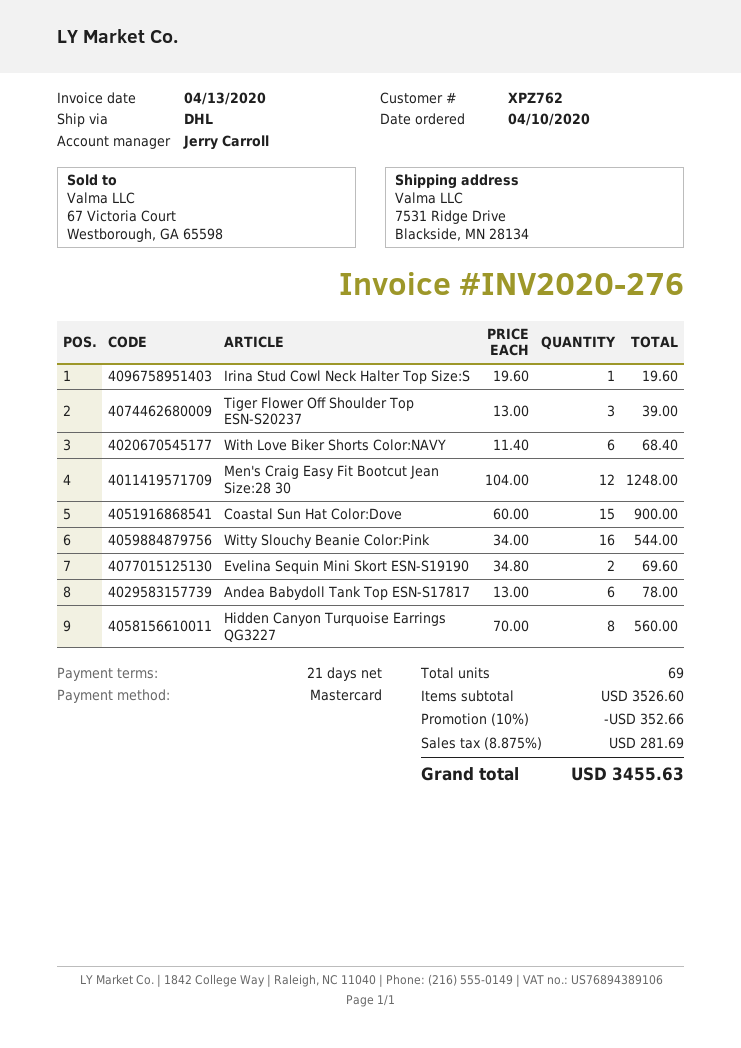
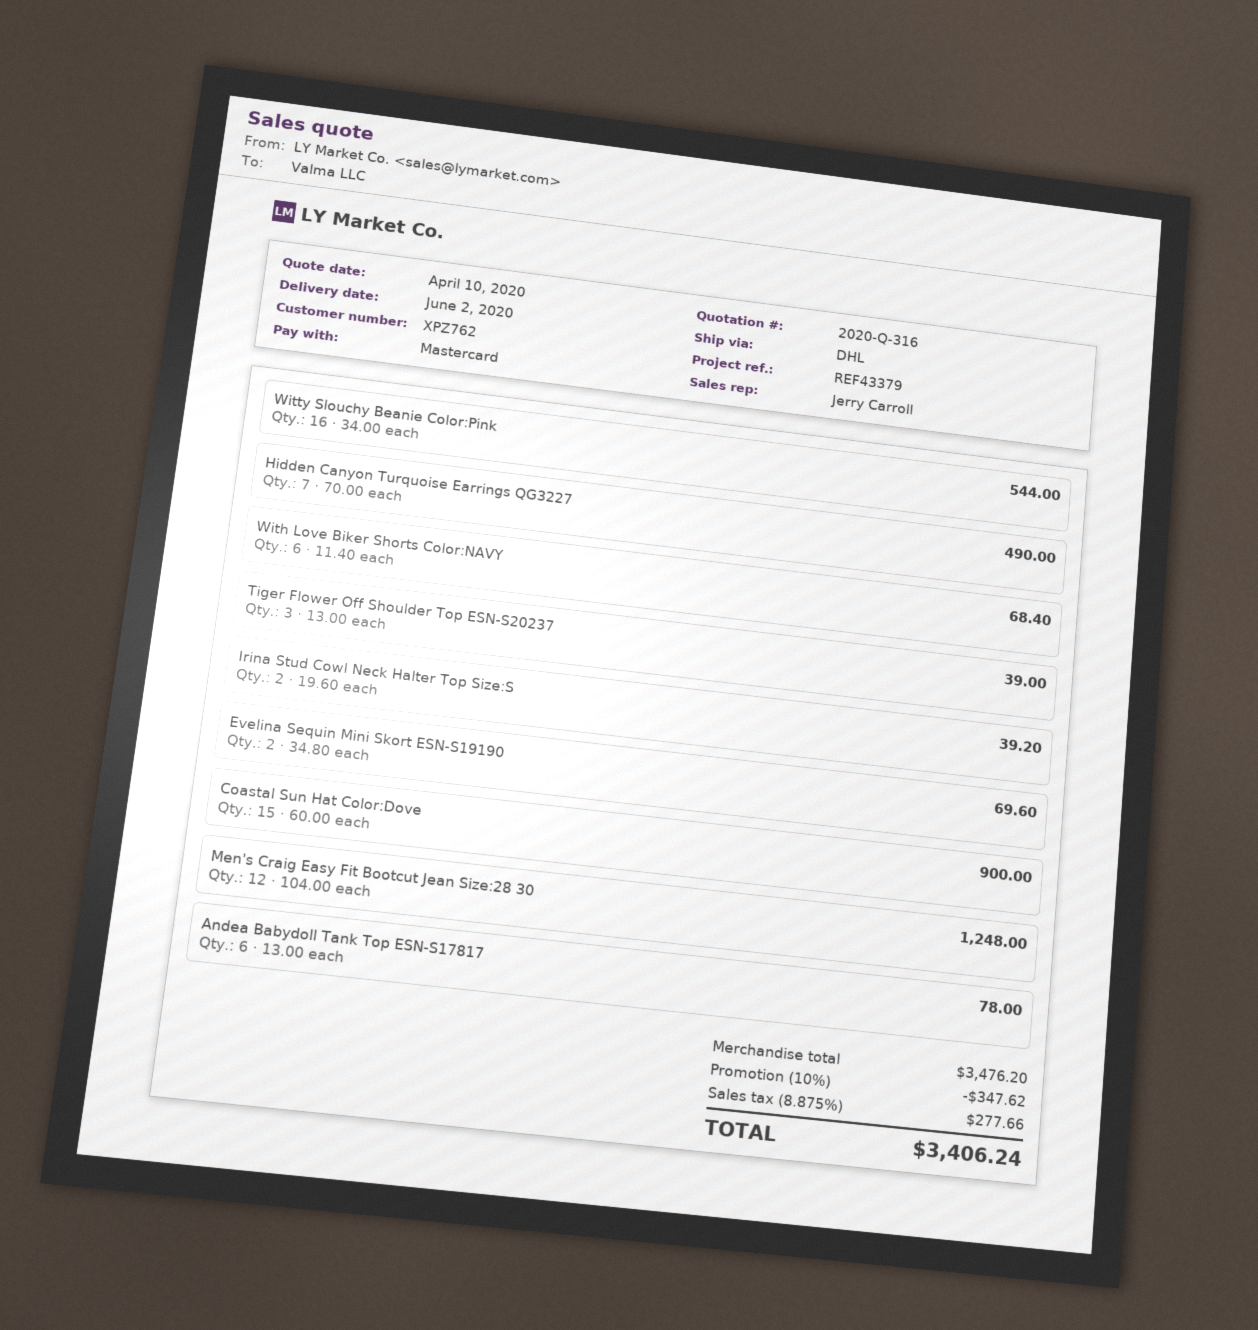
Irina Stud Cowl Neck Halter Top Size:S: 1 x 19.60 = 19.60 -> 2 x 19.60 = 39.20
Hidden Canyon Turquoise Earrings QG3227: 8 x 70.00 = 560.00 -> 7 x 70.00 = 490.00
subtotal: 3526.60 -> 3476.20
discount: 10% = 352.66 -> 10% = 347.62
tax: 8.875% = 281.69 -> 8.875% = 277.66
total: 3455.63 -> 3406.24

